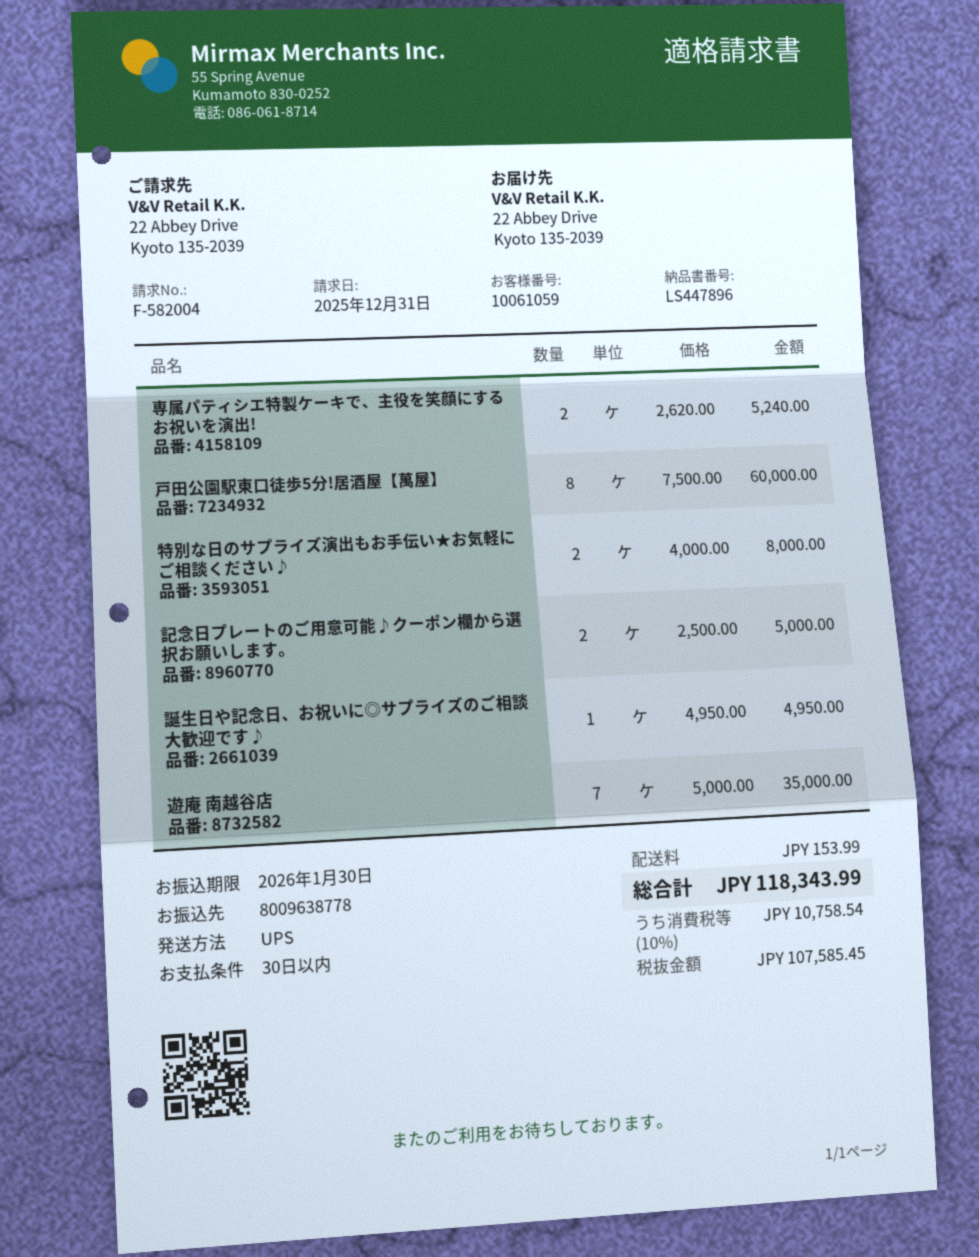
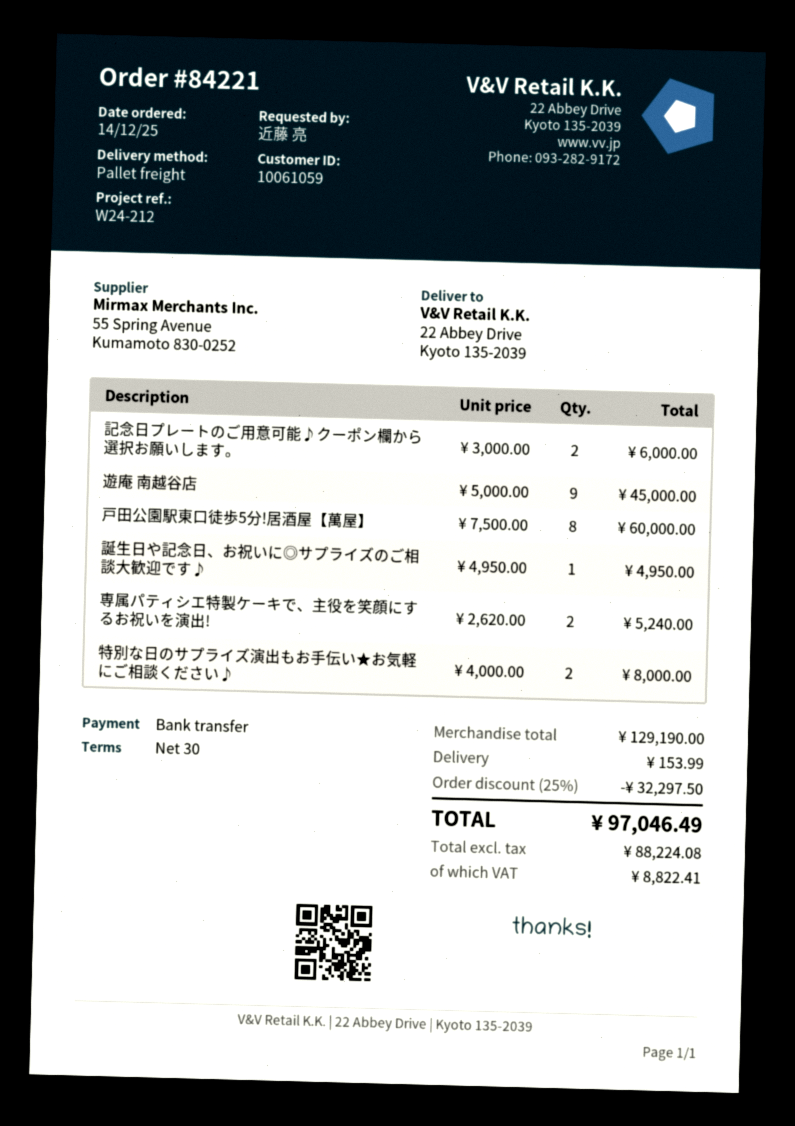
shipping method: UPS -> pallet freight
記念日プレートのご用意可能♪クーポン欄から選択お願いします。: 2 x 2500.00 = 5000.00 -> 2 x 3000.00 = 6000.00
遊庵 南越谷店: 7 x 5000.00 = 35000.00 -> 9 x 5000.00 = 45000.00
discount: none -> 25% = 32297.50
net: 107585.45 -> 88224.08
tax: 10758.54 -> 8822.41
total: 118343.99 -> 97046.49

